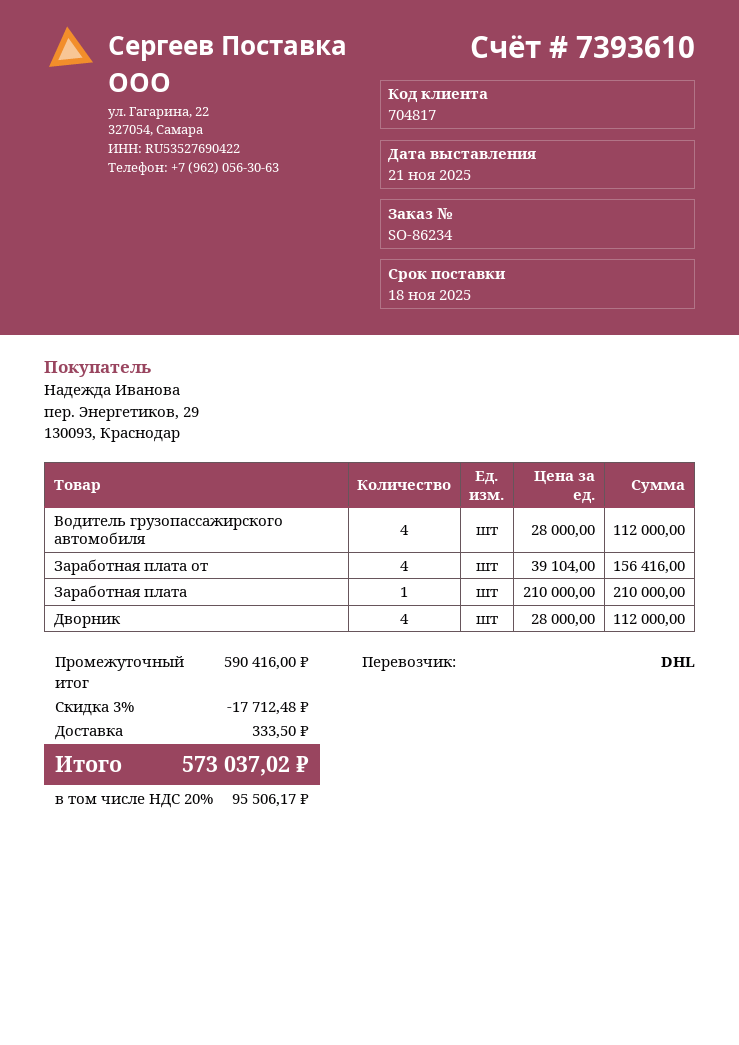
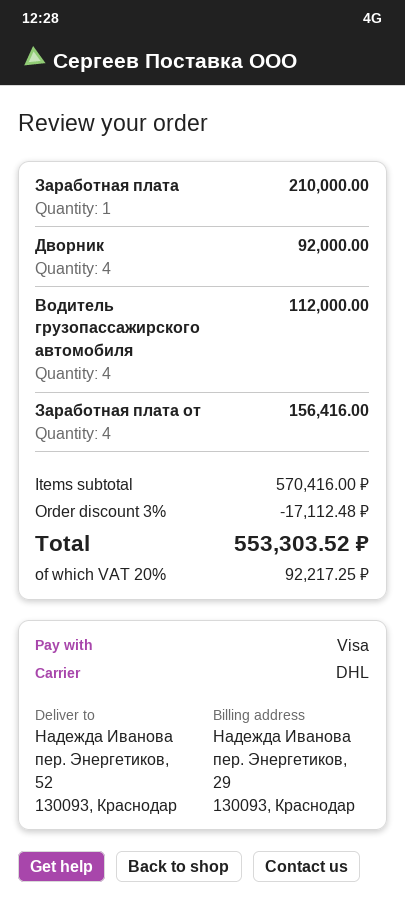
Дворник: 4 for 112000.00 -> 4 for 92000.00
subtotal: 590416.00 -> 570416.00
discount: 3% = 17712.48 -> 3% = 17112.48
shipping: 333.50 -> none
tax: 20% = 95506.17 -> 20% = 92217.25
total: 573037.02 -> 553303.52

